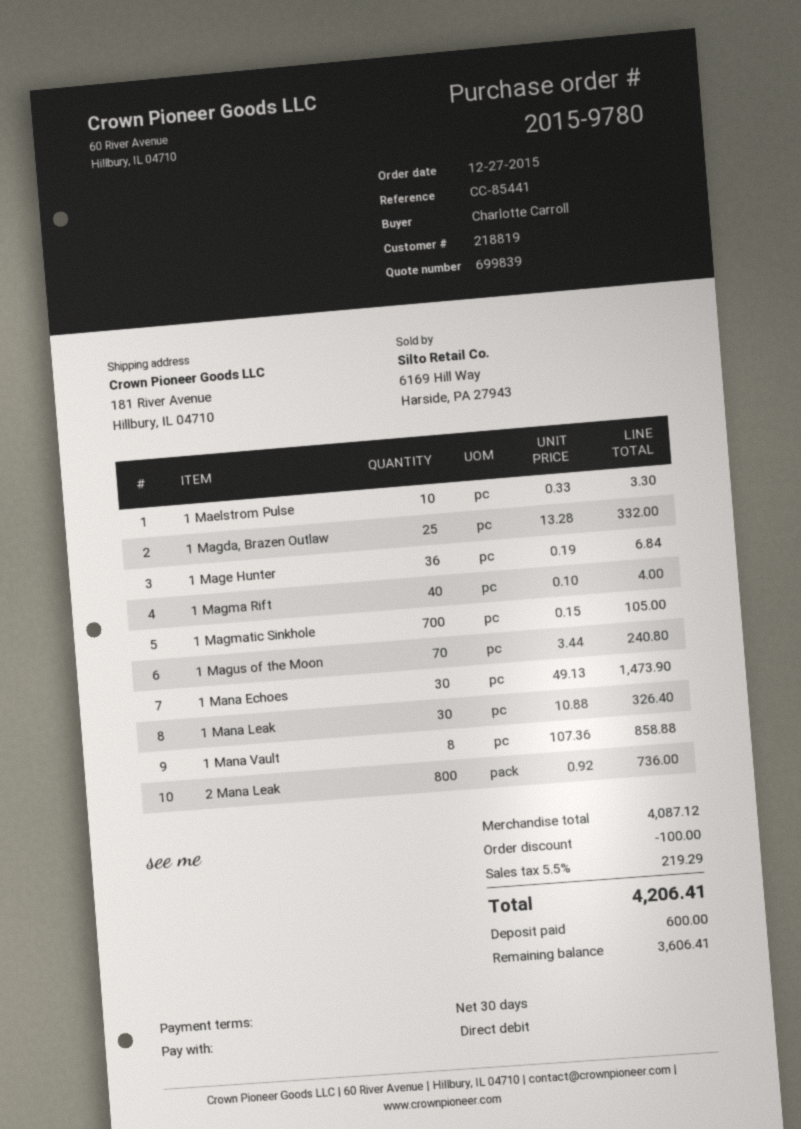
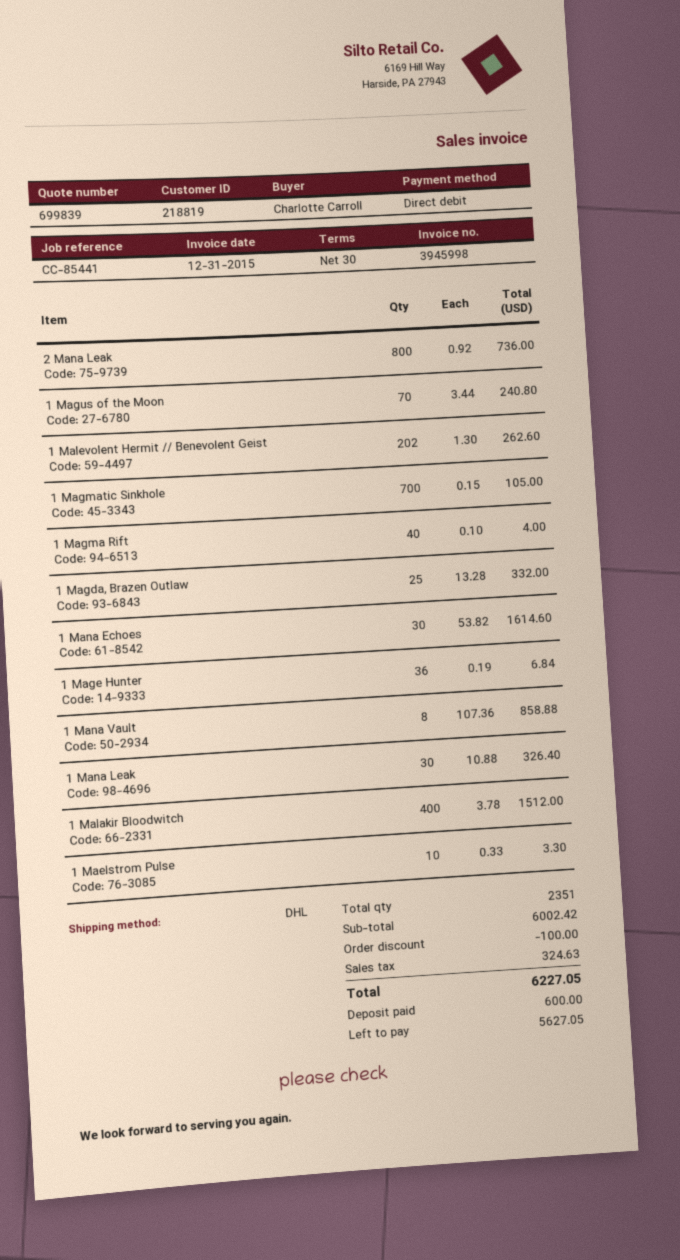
1 Mana Echoes: 30 x 49.13 = 1473.90 -> 30 x 53.82 = 1614.60
1 Malevolent Hermit // Benevolent Geist: none -> 202 x 1.30 = 262.60
1 Malakir Bloodwitch: none -> 400 x 3.78 = 1512.00
subtotal: 4087.12 -> 6002.42
tax: 219.29 -> 324.63
total: 4206.41 -> 6227.05
balance: 3606.41 -> 5627.05

